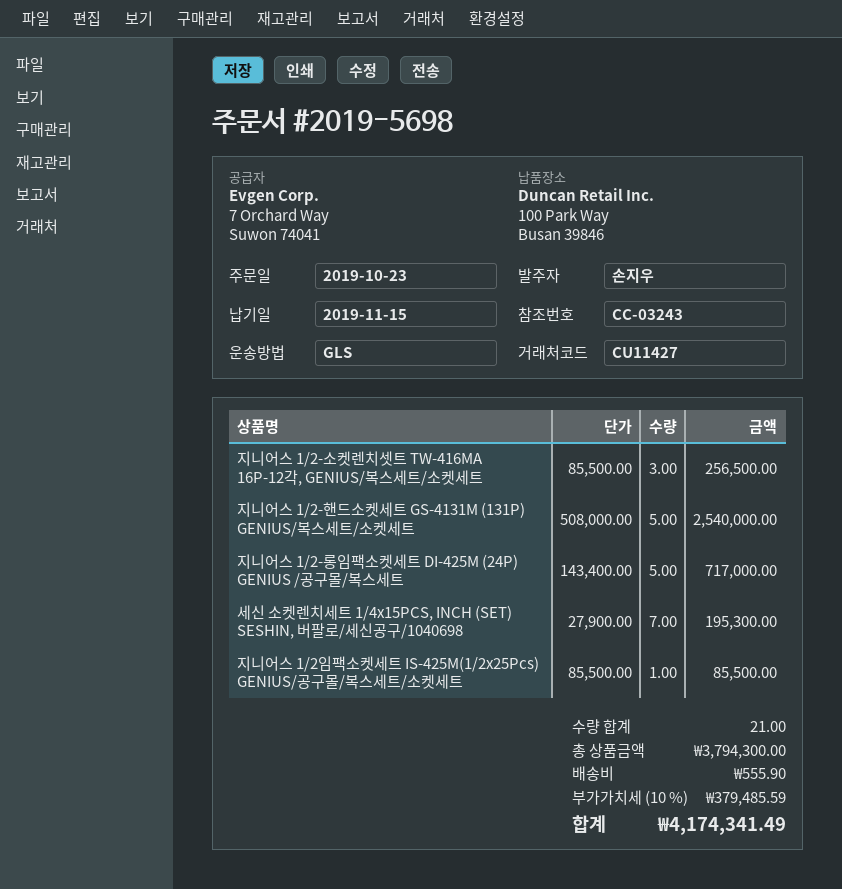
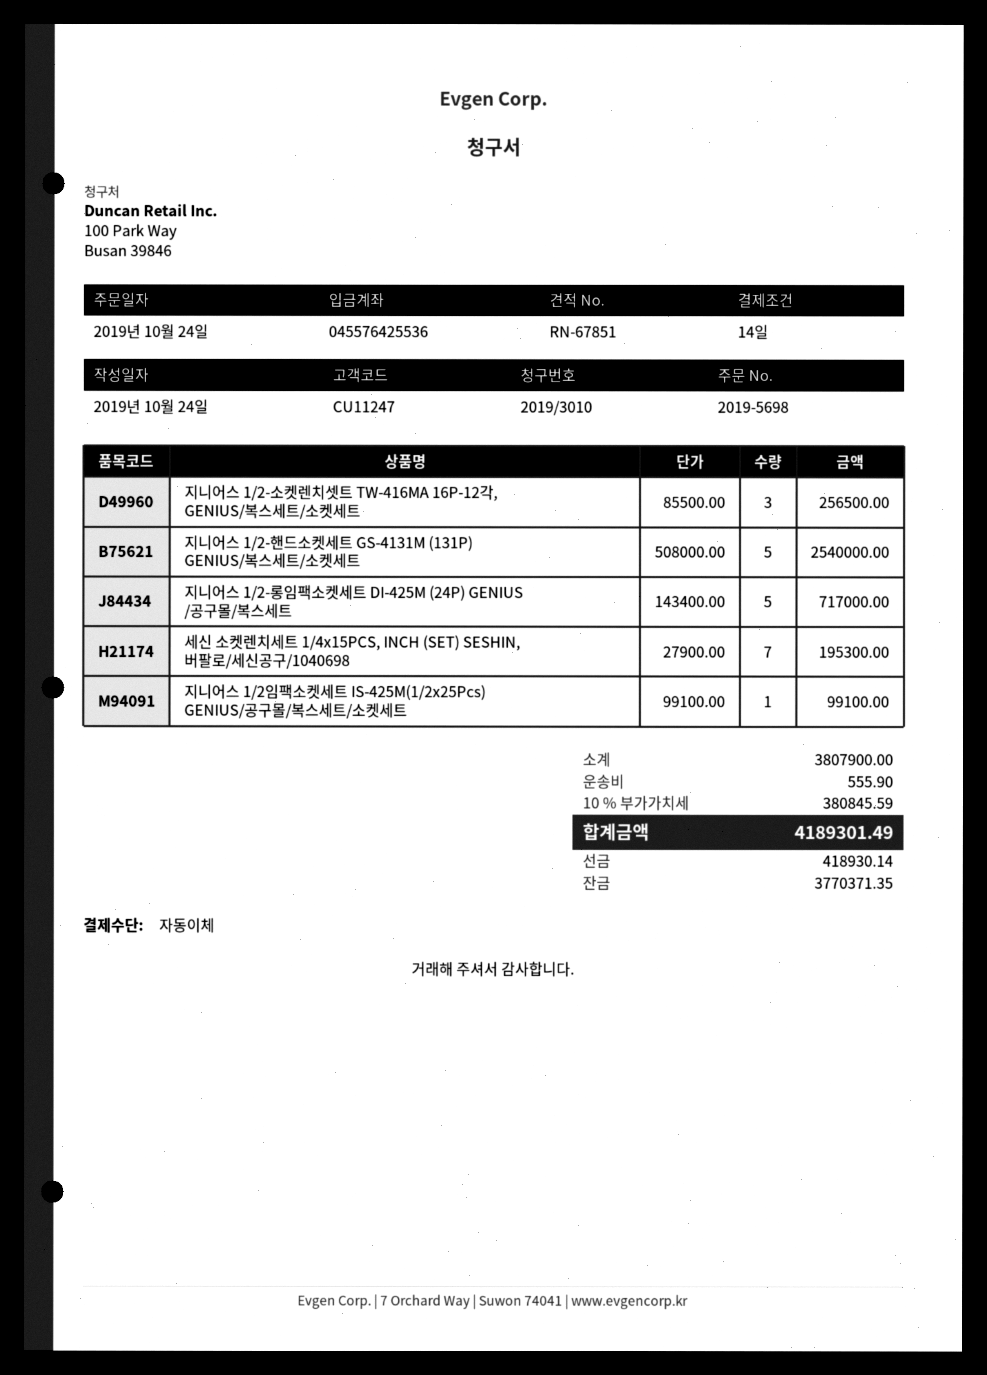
order date: 2019-10-23 -> 2019-10-24
customer number: CU11427 -> CU11247
지니어스 1/2임팩소켓세트 IS-425M(1/2x25Pcs) GENIUS/공구몰/복스세트/소켓세트: 1 x 85500.00 = 85500.00 -> 1 x 99100.00 = 99100.00
subtotal: 3794300.00 -> 3807900.00
tax: 10% = 379485.59 -> 10% = 380845.59
total: 4174341.49 -> 4189301.49

